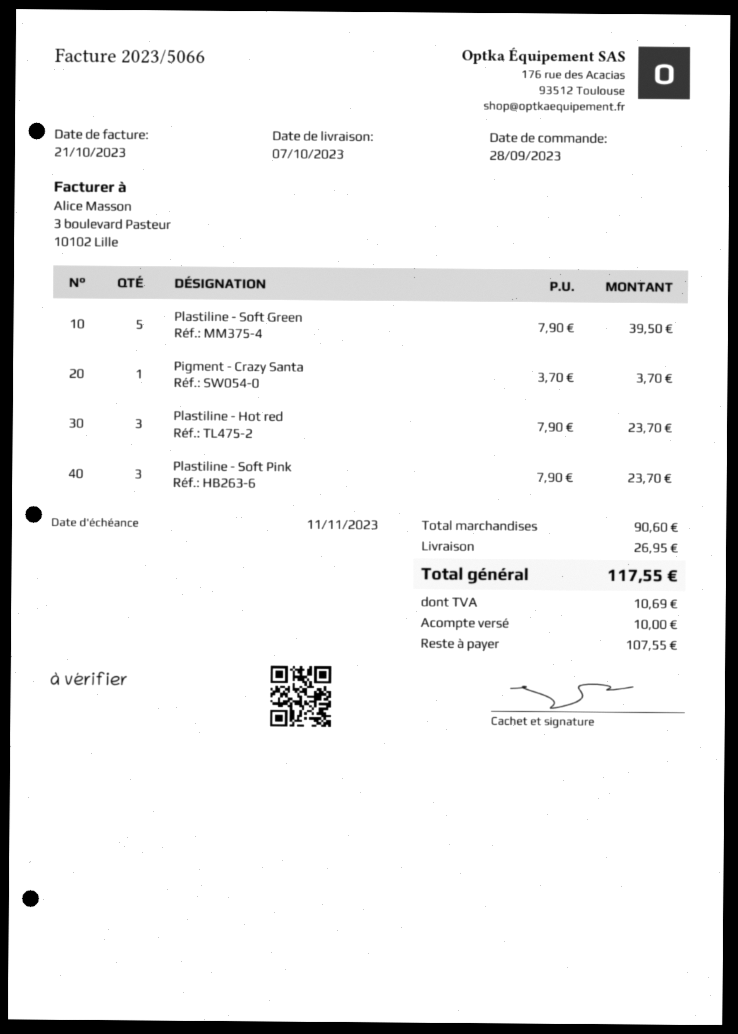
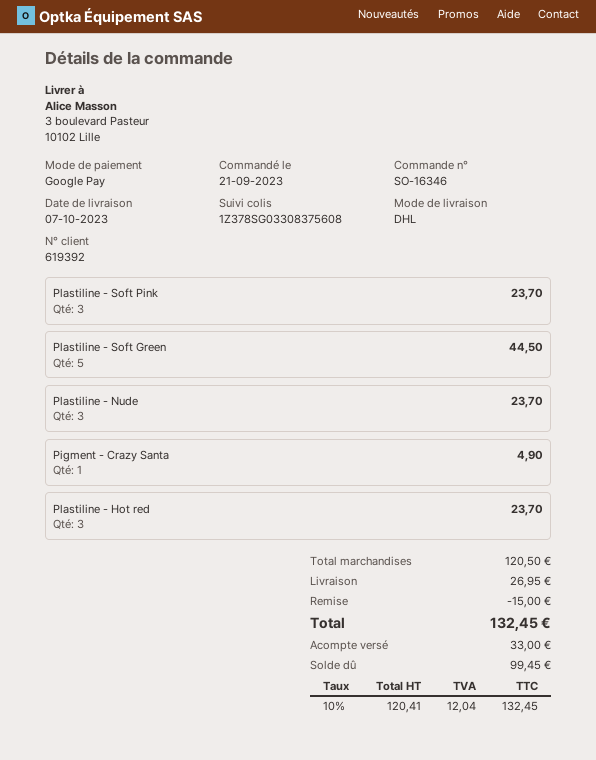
order date: 2023-09-28 -> 2023-09-21
Plastiline - Soft Green: 5 for 39.50 -> 5 for 44.50
Pigment - Crazy Santa: 1 for 3.70 -> 1 for 4.90
Plastiline - Nude: none -> 3 for 23.70
subtotal: 90.60 -> 120.50
discount: none -> 15.00
tax: 10.69 -> 12.04
total: 117.55 -> 132.45
deposit: 10.00 -> 33.00
balance: 107.55 -> 99.45

